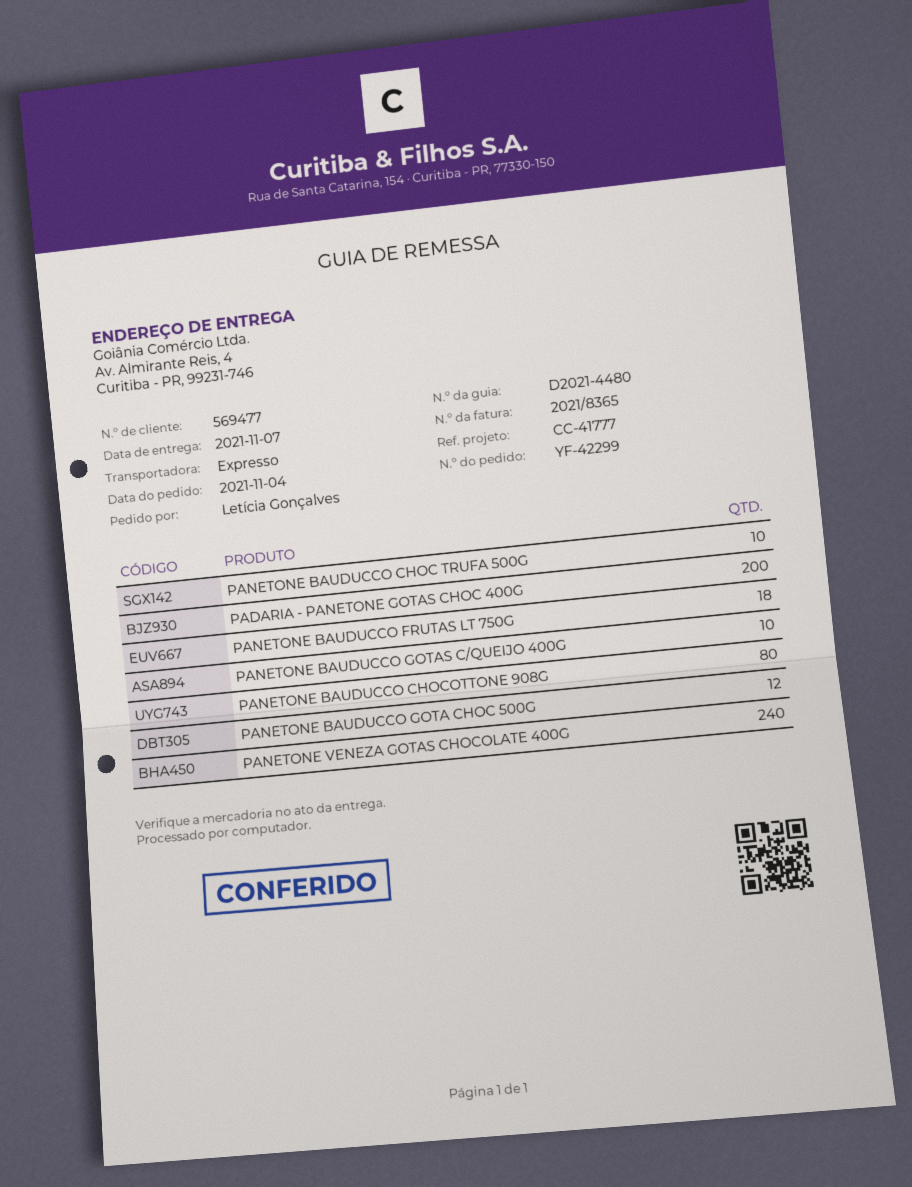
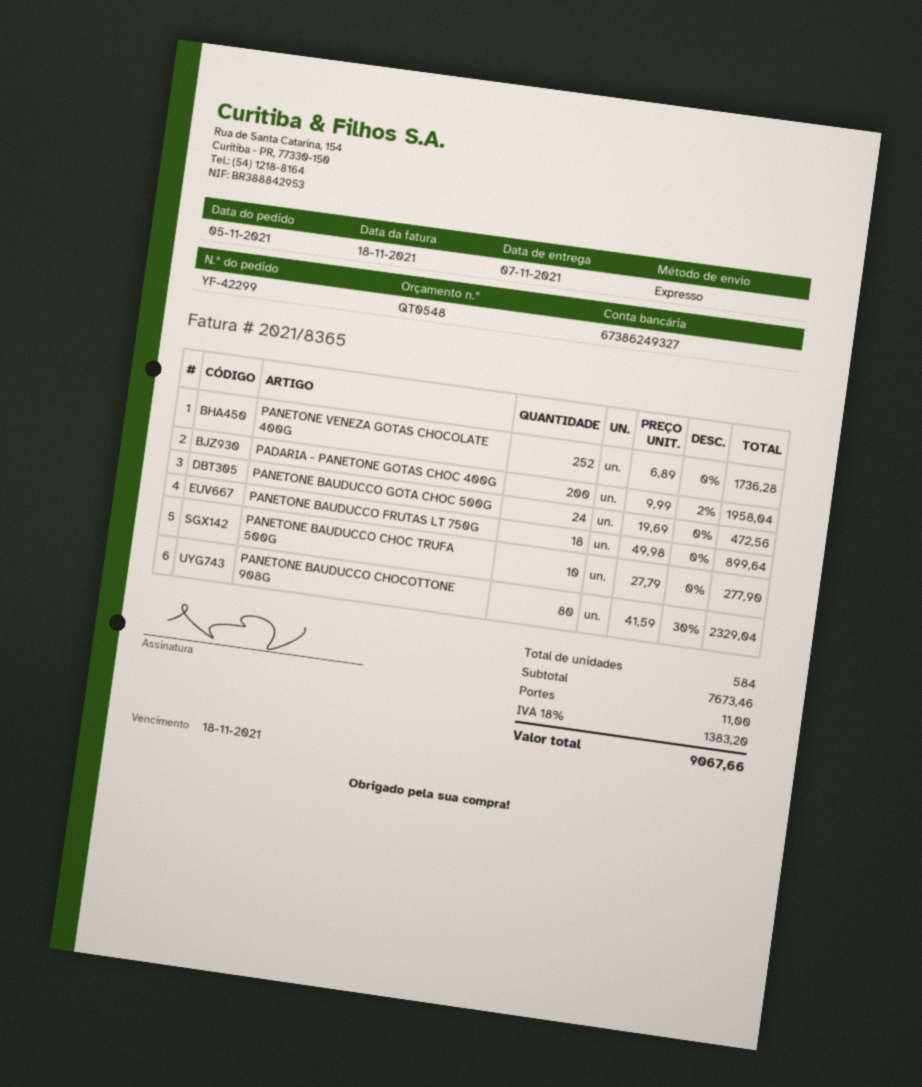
order date: 2021-11-04 -> 2021-11-05
PANETONE BAUDUCCO GOTAS C/QUEIJO 400G: 10 -> none
PANETONE BAUDUCCO GOTA CHOC 500G: 12 -> 24
PANETONE VENEZA GOTAS CHOCOLATE 400G: 240 -> 252

